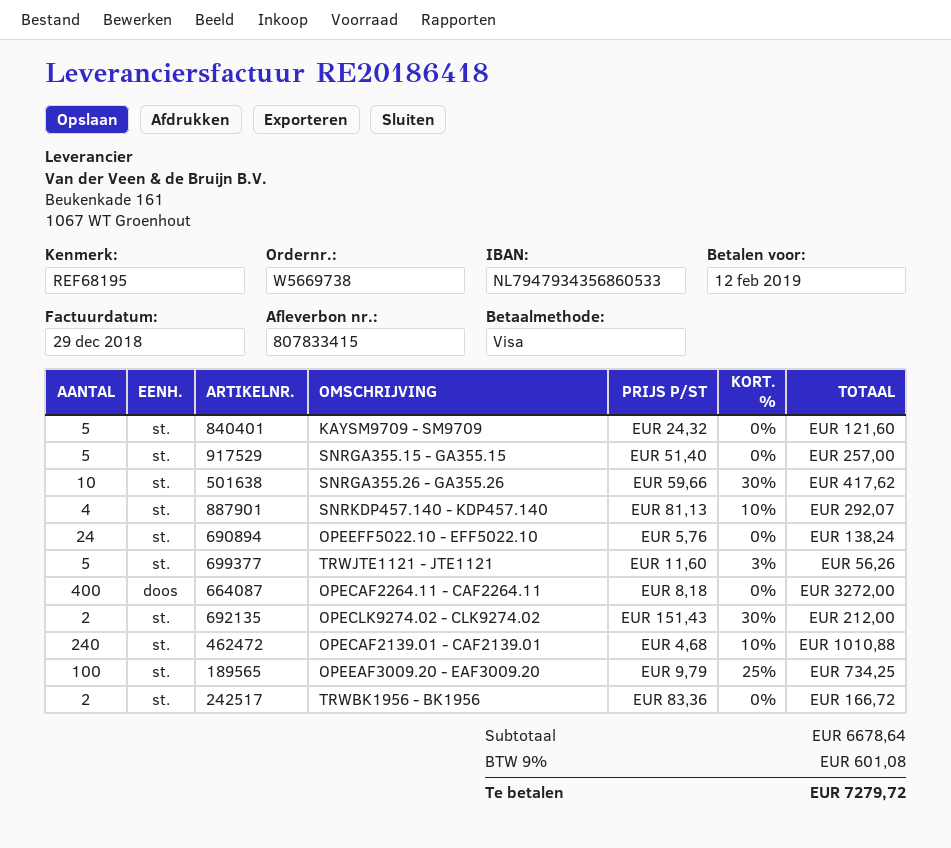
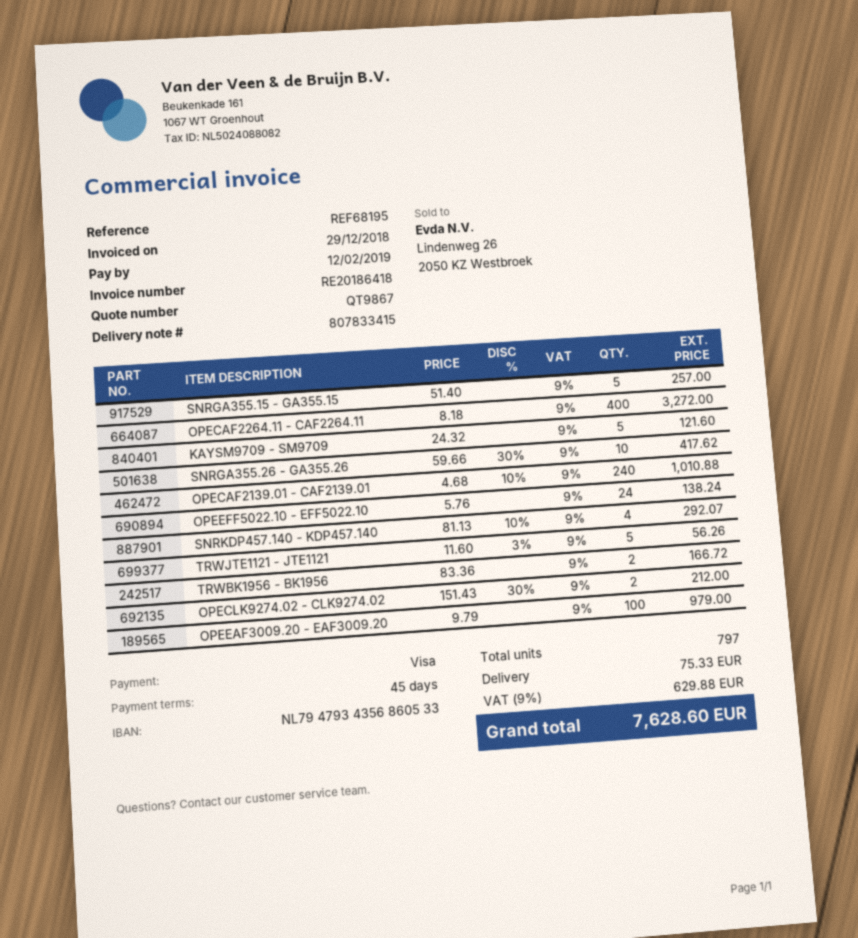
OPEEAF3009.20 - EAF3009.20: 100 x 9.79 - 25% = 734.25 -> 100 x 9.79 = 979.00
shipping: none -> 75.33
tax: 9% = 601.08 -> 9% = 629.88
total: 7279.72 -> 7628.60

